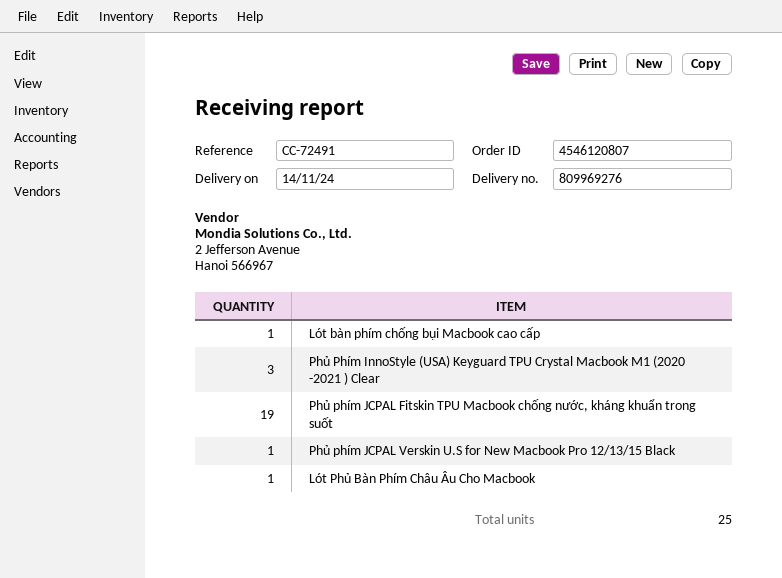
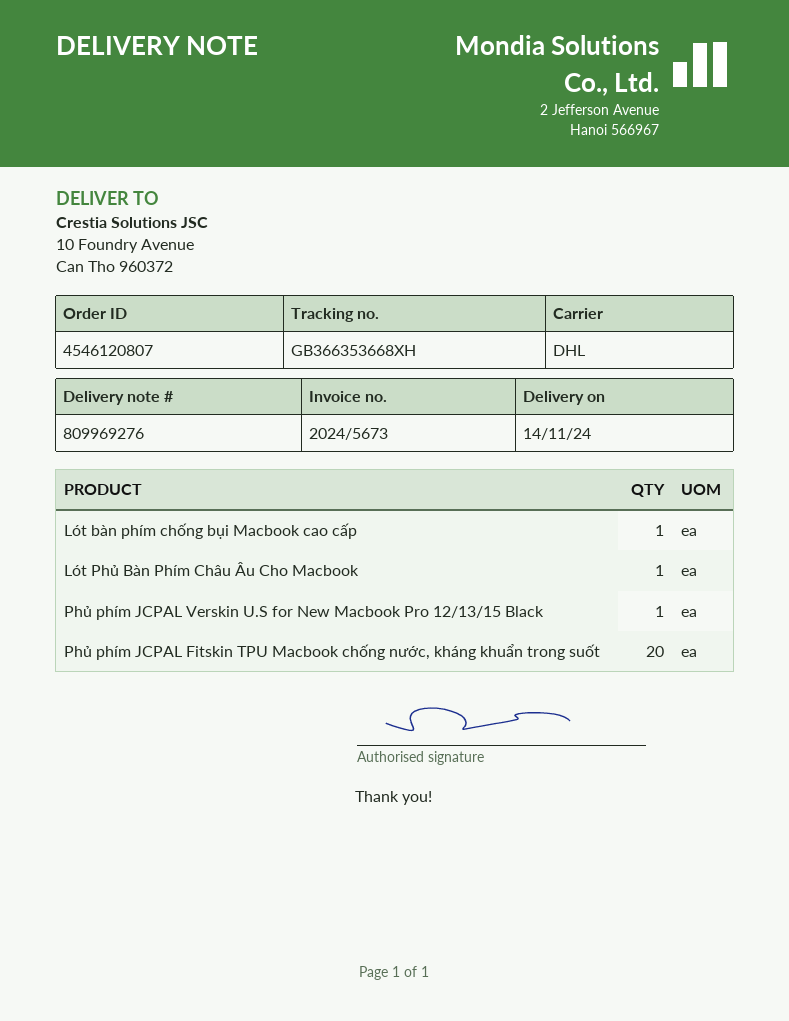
Phủ Phím InnoStyle (USA) Keyguard TPU Crystal Macbook M1 (2020 -2021 ) Clear: 3 -> none
Phủ phím JCPAL Fitskin TPU Macbook chống nước, kháng khuẩn trong suốt: 19 -> 20

